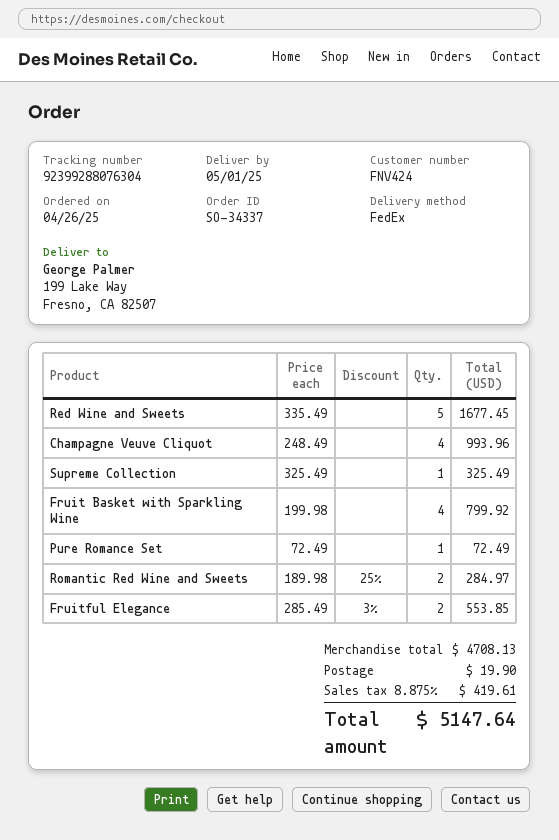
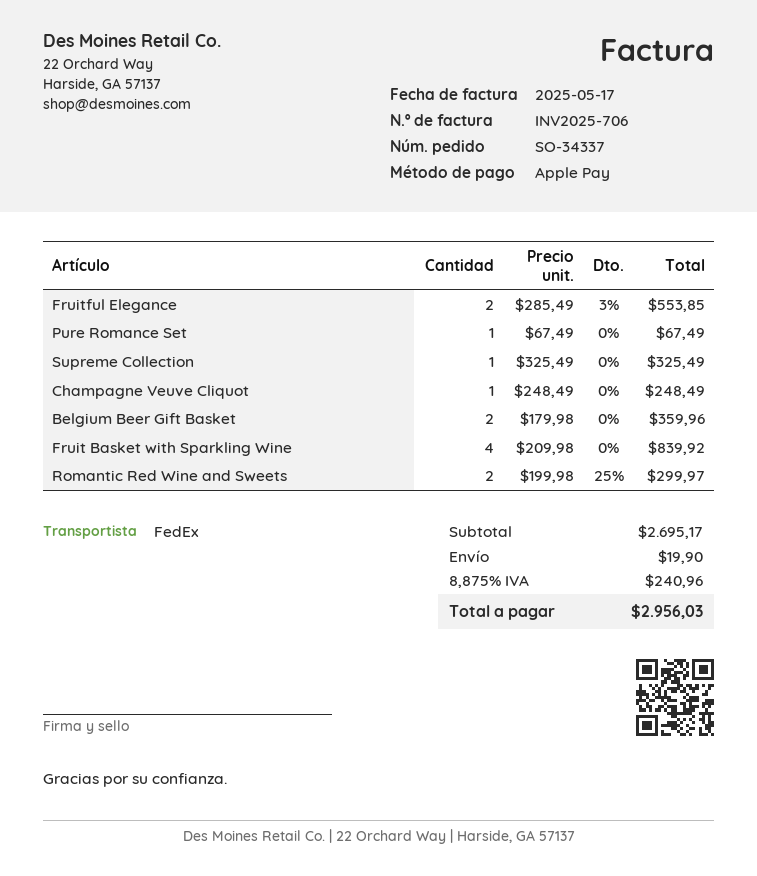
Red Wine and Sweets: 5 x 335.49 = 1677.45 -> none
Champagne Veuve Cliquot: 4 x 248.49 = 993.96 -> 1 x 248.49 = 248.49
Fruit Basket with Sparkling Wine: 4 x 199.98 = 799.92 -> 4 x 209.98 = 839.92
Pure Romance Set: 1 x 72.49 = 72.49 -> 1 x 67.49 = 67.49
Romantic Red Wine and Sweets: 2 x 189.98 - 25% = 284.97 -> 2 x 199.98 - 25% = 299.97
Belgium Beer Gift Basket: none -> 2 x 179.98 = 359.96
subtotal: 4708.13 -> 2695.17
tax: 8.875% = 419.61 -> 8.875% = 240.96
total: 5147.64 -> 2956.03

